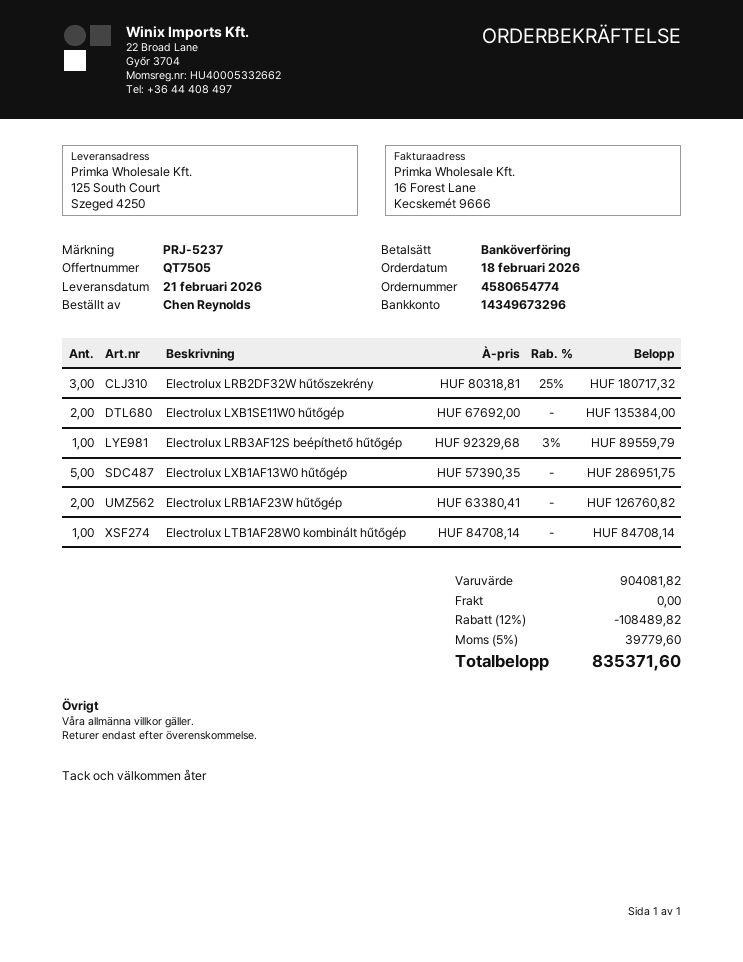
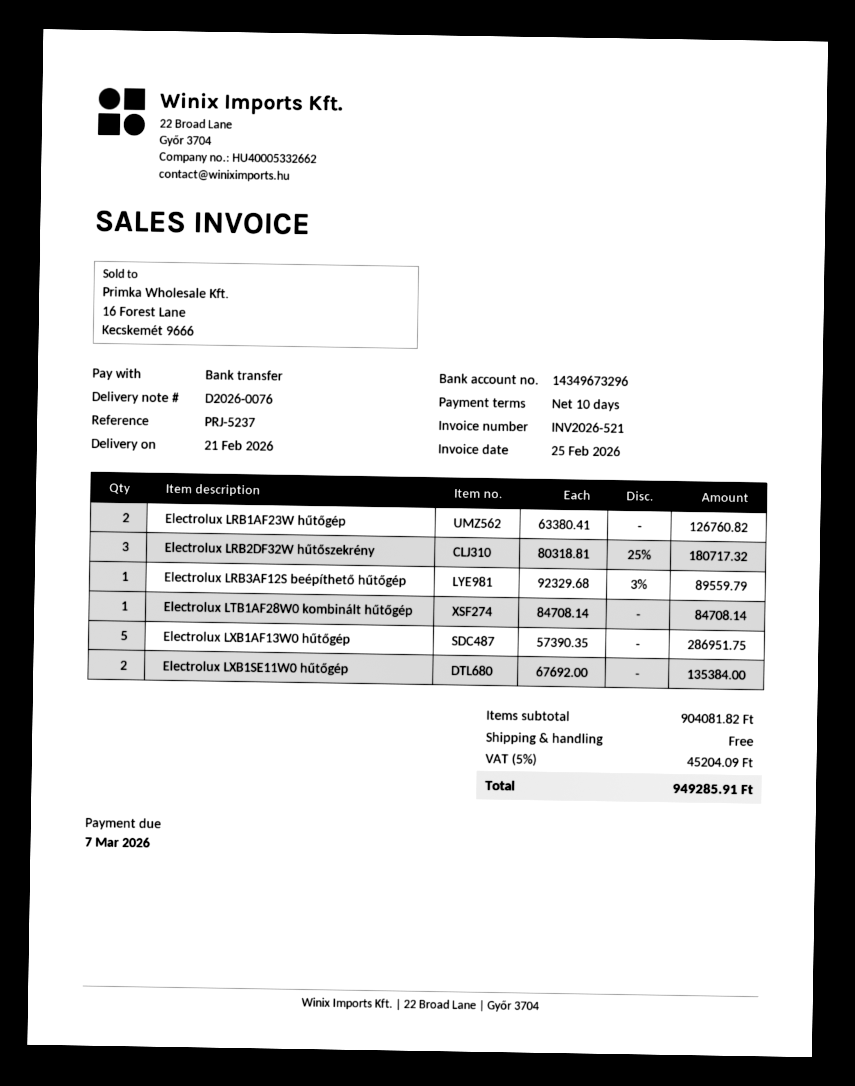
discount: 12% = 108489.82 -> none
tax: 5% = 39779.60 -> 5% = 45204.09
total: 835371.60 -> 949285.91

